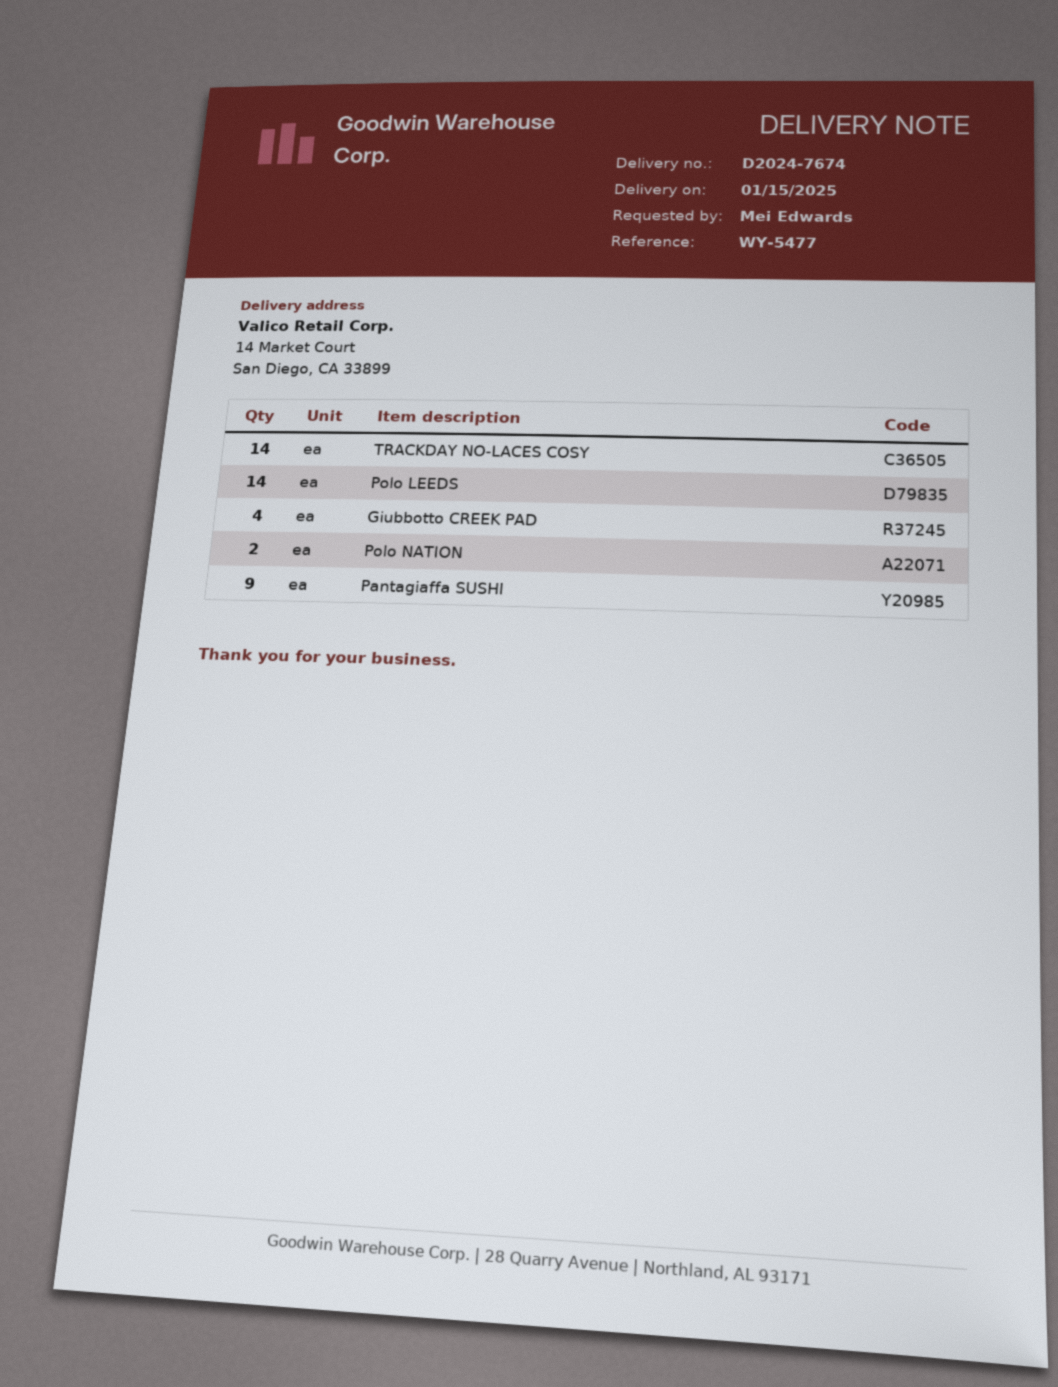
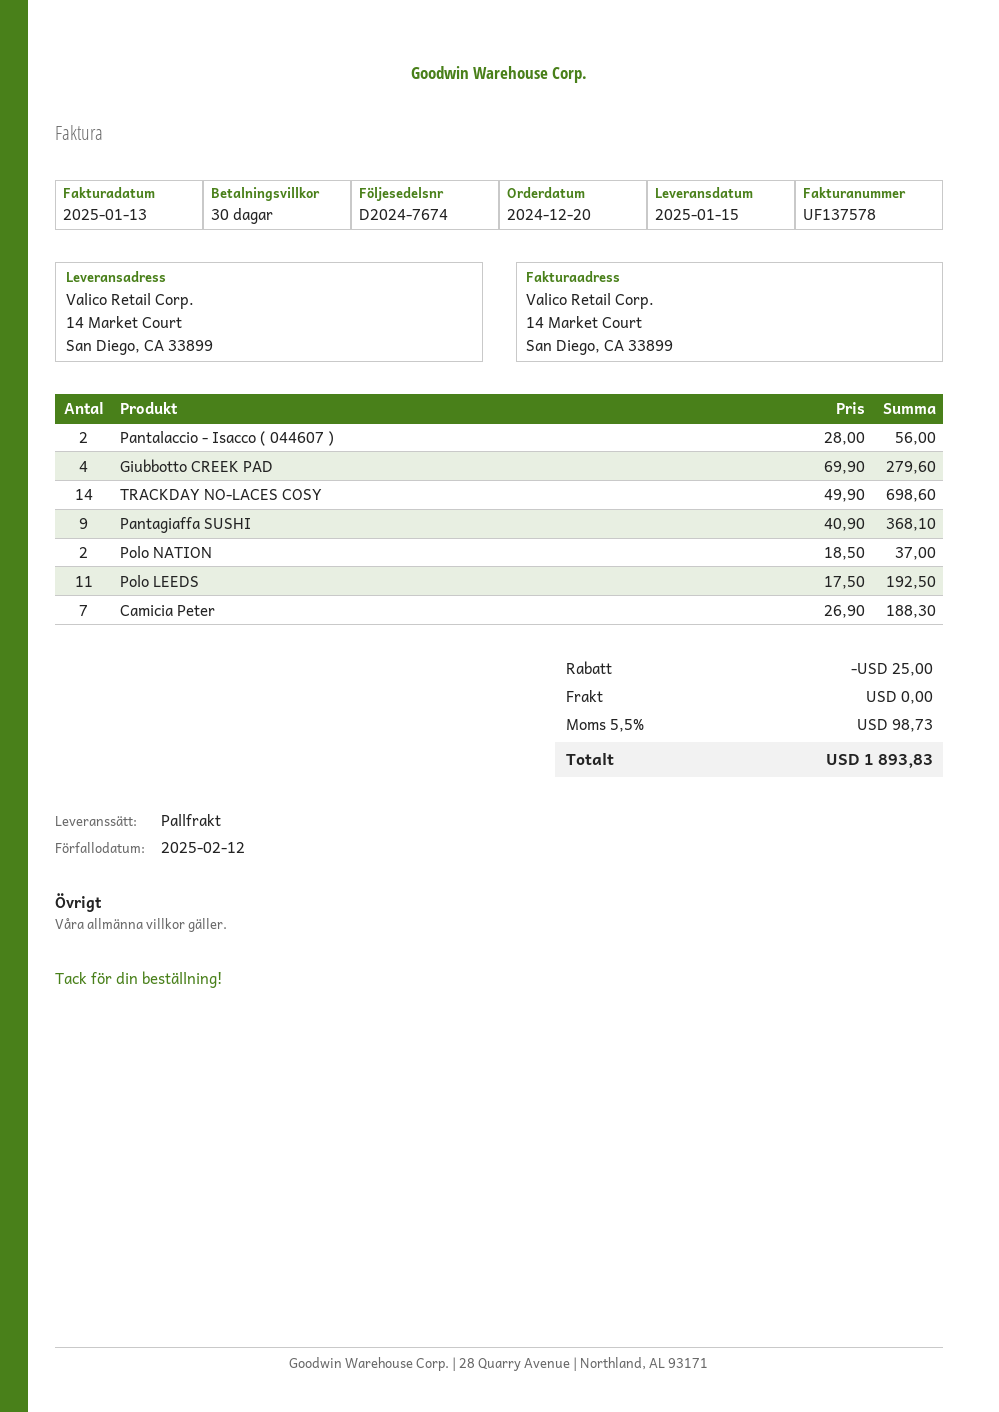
Polo LEEDS: 14 -> 11
Pantalaccio - Isacco ( 044607 ): none -> 2
Camicia Peter: none -> 7

